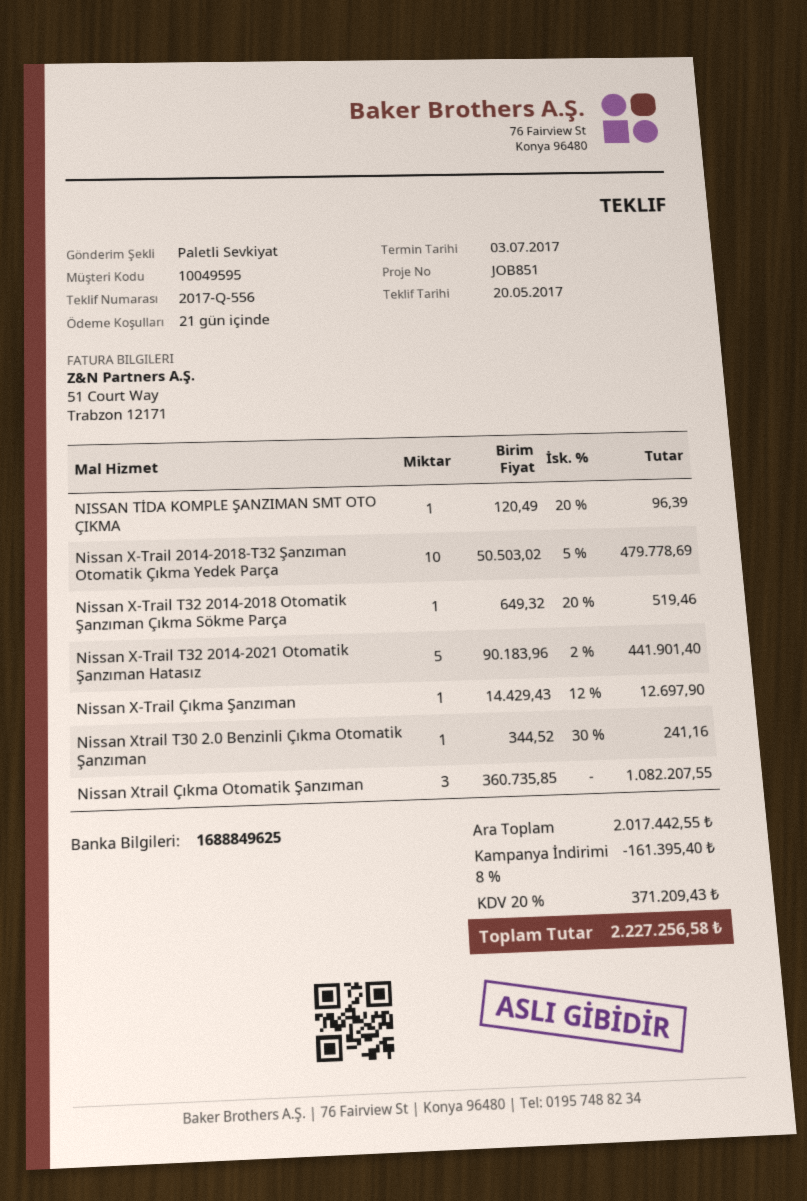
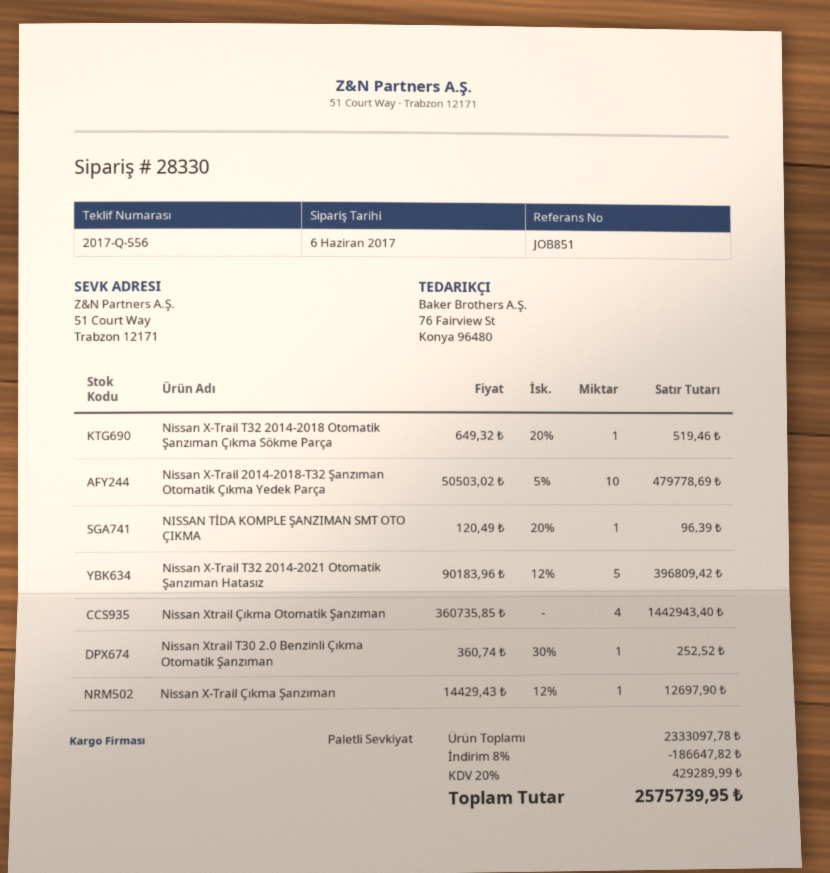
Nissan X-Trail T32 2014-2021 Otomatik Şanzıman Hatasız: 5 x 90183.96 - 2% = 441901.40 -> 5 x 90183.96 - 12% = 396809.42
Nissan Xtrail T30 2.0 Benzinli Çıkma Otomatik Şanzıman: 1 x 344.52 - 30% = 241.16 -> 1 x 360.74 - 30% = 252.52
Nissan Xtrail Çıkma Otomatik Şanzıman: 3 x 360735.85 = 1082207.55 -> 4 x 360735.85 = 1442943.40
subtotal: 2017442.55 -> 2333097.78
discount: 8% = 161395.40 -> 8% = 186647.82
tax: 20% = 371209.43 -> 20% = 429289.99
total: 2227256.58 -> 2575739.95

